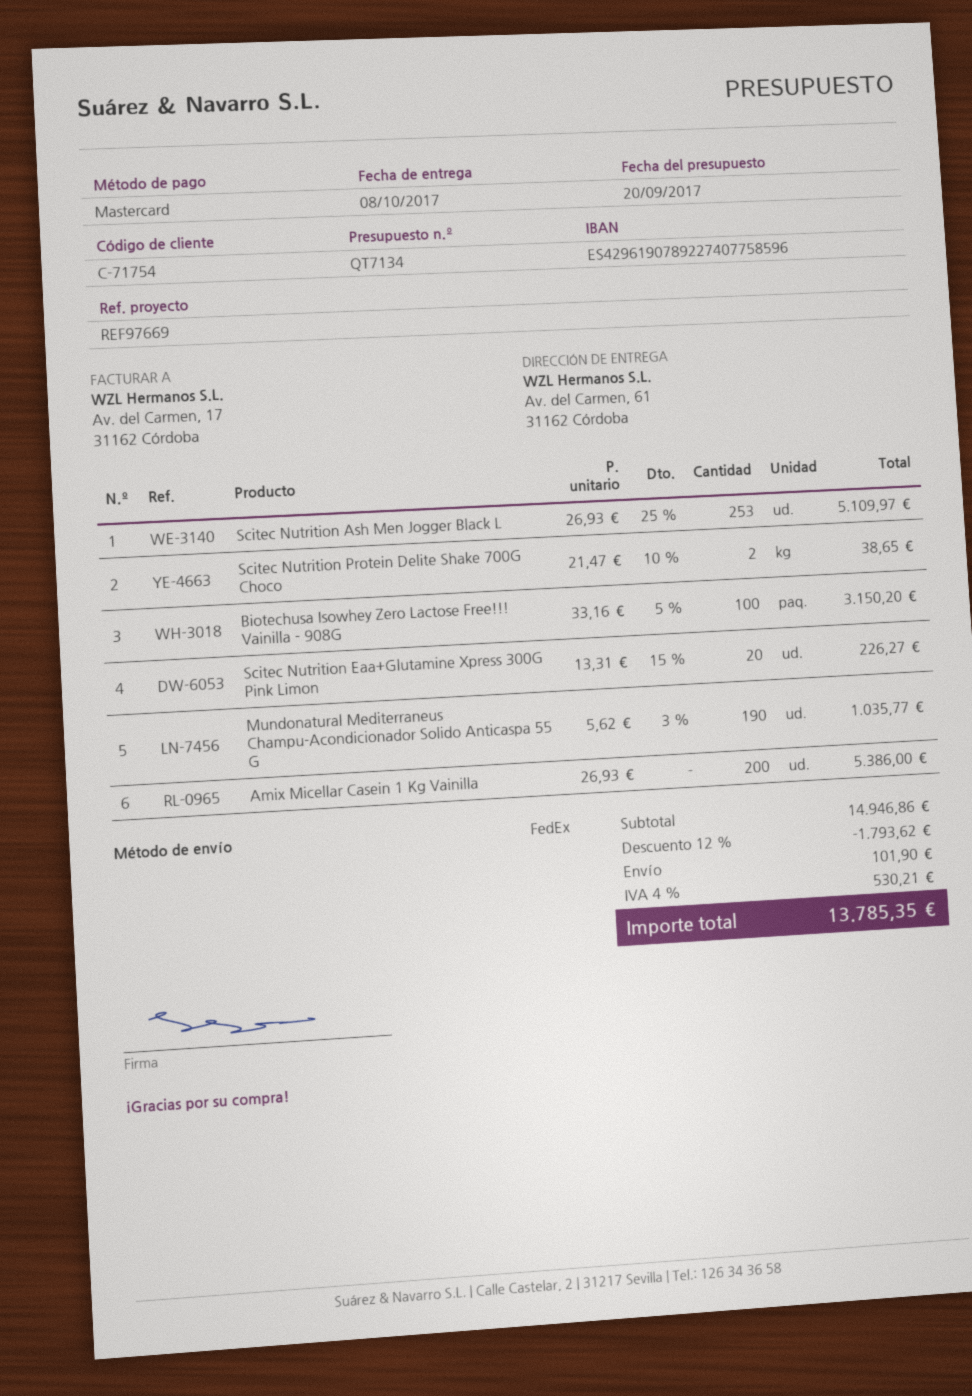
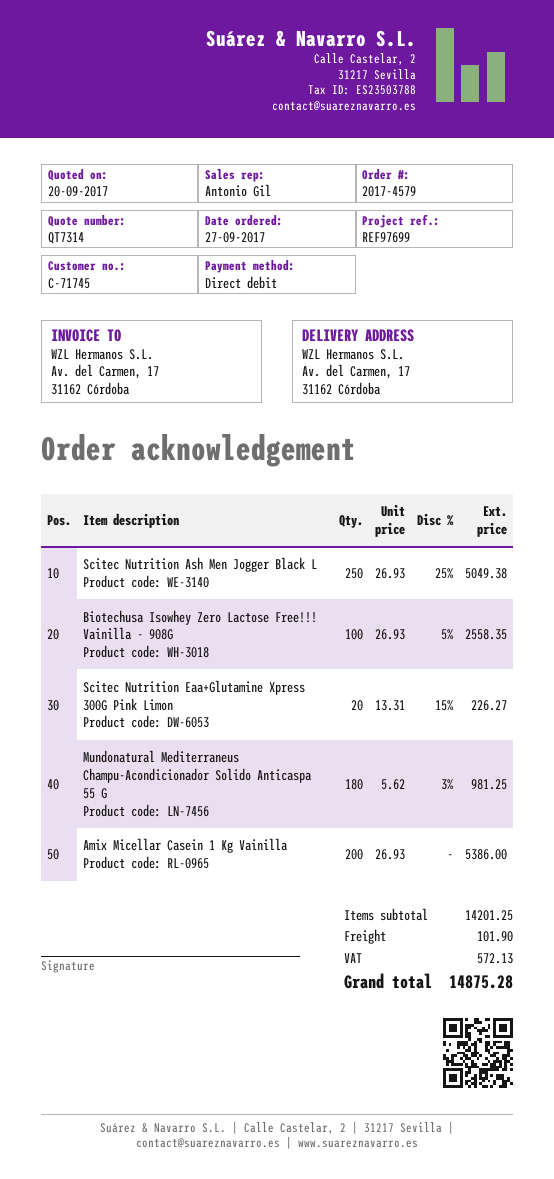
quote number: QT7134 -> QT7314
customer number: C-71754 -> C-71745
reference: REF97669 -> REF97699
payment method: Mastercard -> direct debit
ship to: Av. del Carmen, 61, 31162 Córdoba -> Av. del Carmen, 17, 31162 Córdoba
Scitec Nutrition Ash Men Jogger Black L: 253 x 26.93 - 25% = 5109.97 -> 250 x 26.93 - 25% = 5049.38
Scitec Nutrition Protein Delite Shake 700G Choco: 2 x 21.47 - 10% = 38.65 -> none
Biotechusa Isowhey Zero Lactose Free!!! Vainilla - 908G: 100 x 33.16 - 5% = 3150.20 -> 100 x 26.93 - 5% = 2558.35
Mundonatural Mediterraneus Champu-Acondicionador Solido Anticaspa 55 G: 190 x 5.62 - 3% = 1035.77 -> 180 x 5.62 - 3% = 981.25
subtotal: 14946.86 -> 14201.25
discount: 12% = 1793.62 -> none
tax: 530.21 -> 572.13
total: 13785.35 -> 14875.28

